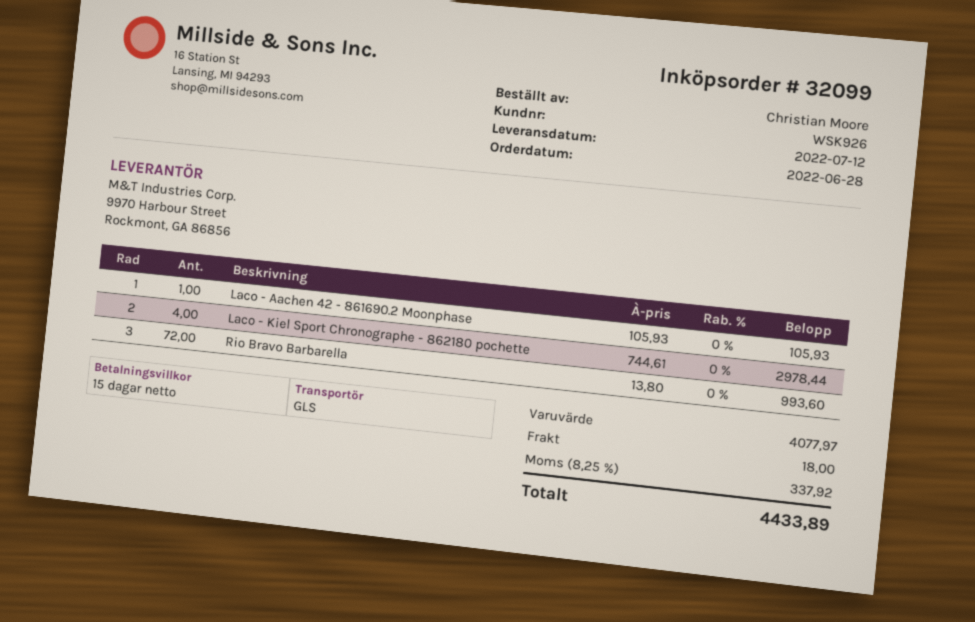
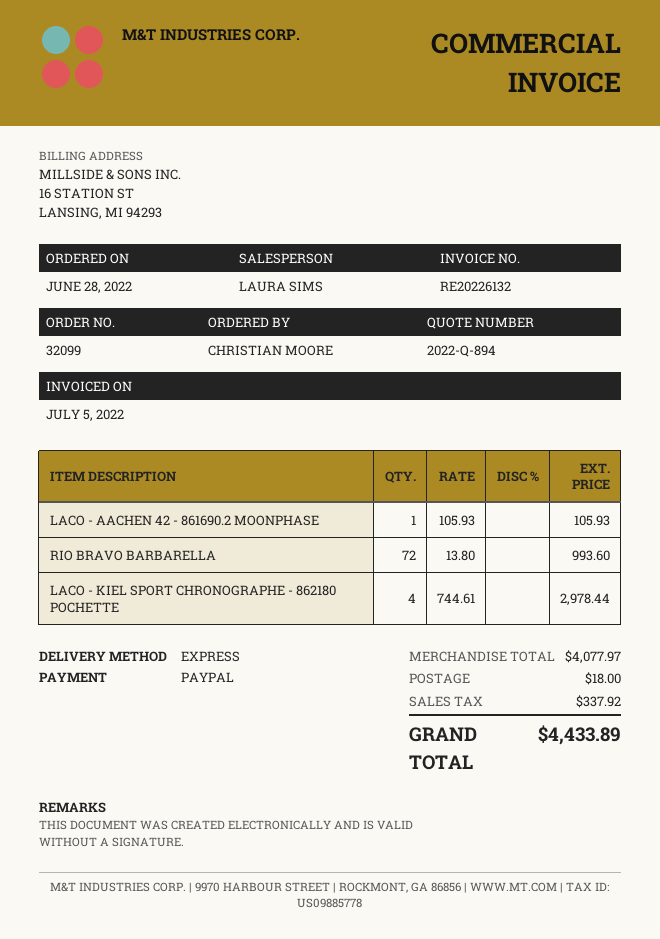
shipping method: GLS -> express

